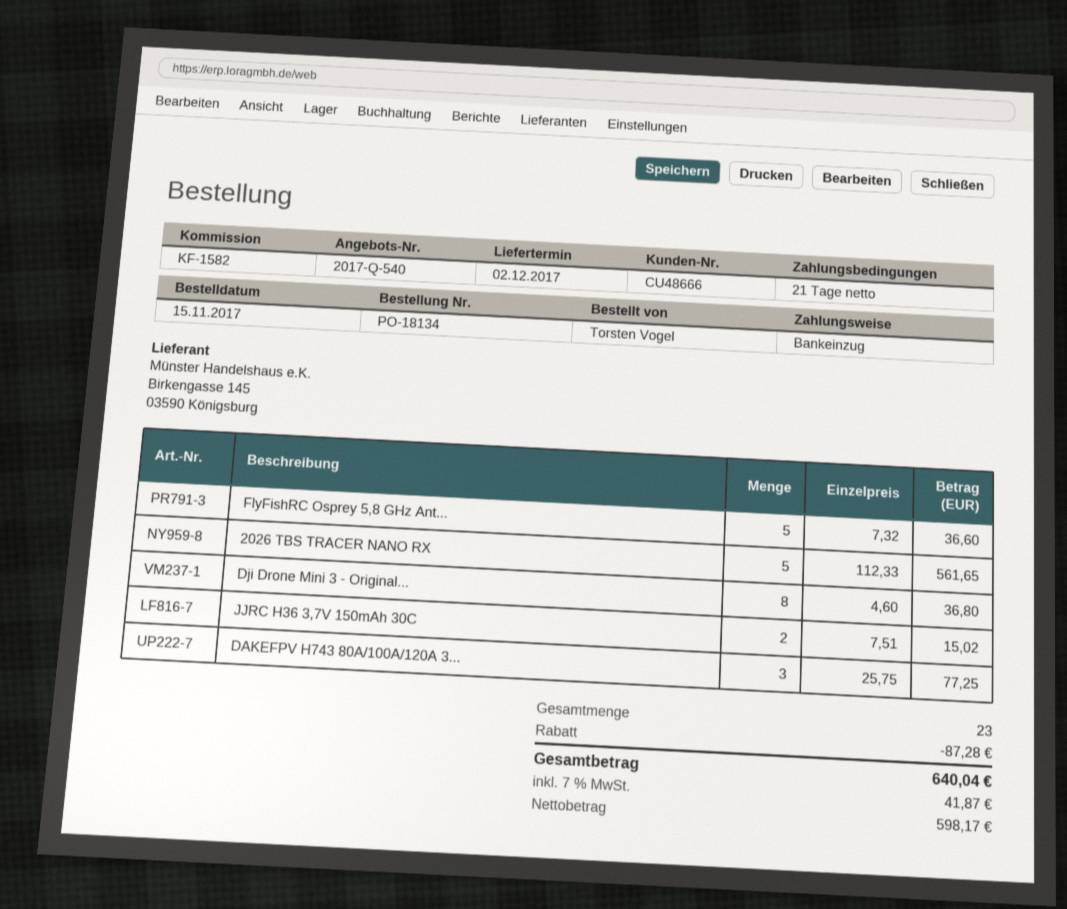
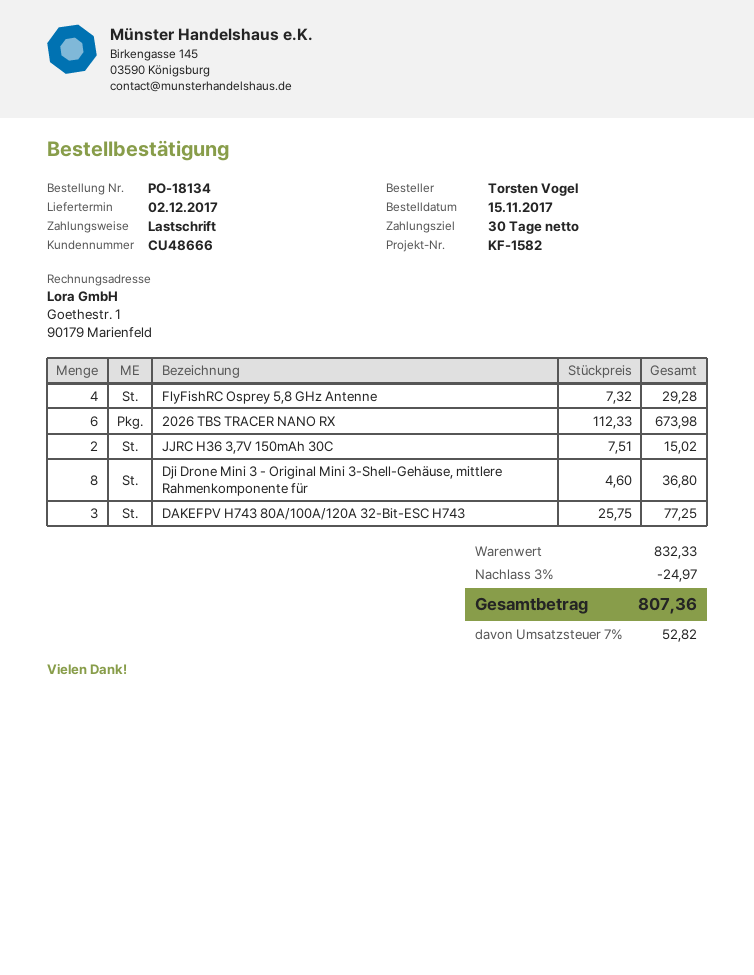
payment terms: 21 days -> 30 days
FlyFishRC Osprey 5,8 GHz Ant...: 5 x 7.32 = 36.60 -> 4 x 7.32 = 29.28
2026 TBS TRACER NANO RX: 5 x 112.33 = 561.65 -> 6 x 112.33 = 673.98
discount: 87.28 -> 24.97
tax: 7% = 41.87 -> 7% = 52.82
total: 640.04 -> 807.36

